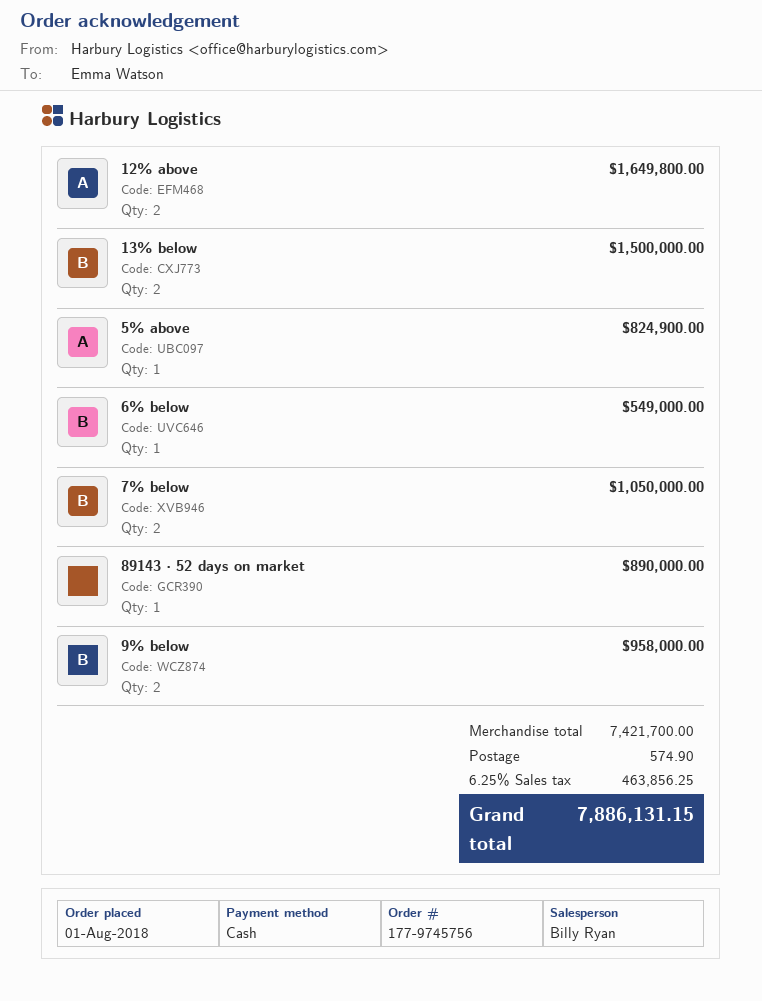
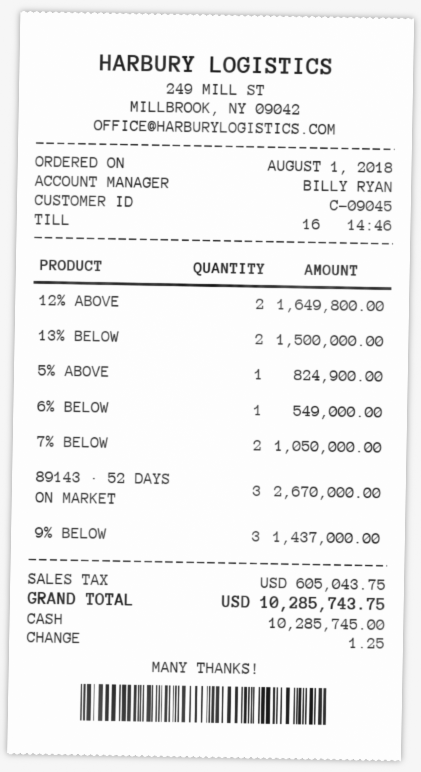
89143 · 52 days on market: 1 for 890000.00 -> 3 for 2670000.00
9% below: 2 for 958000.00 -> 3 for 1437000.00
shipping: 574.90 -> none
tax: 463856.25 -> 605043.75
total: 7886131.15 -> 10285743.75

